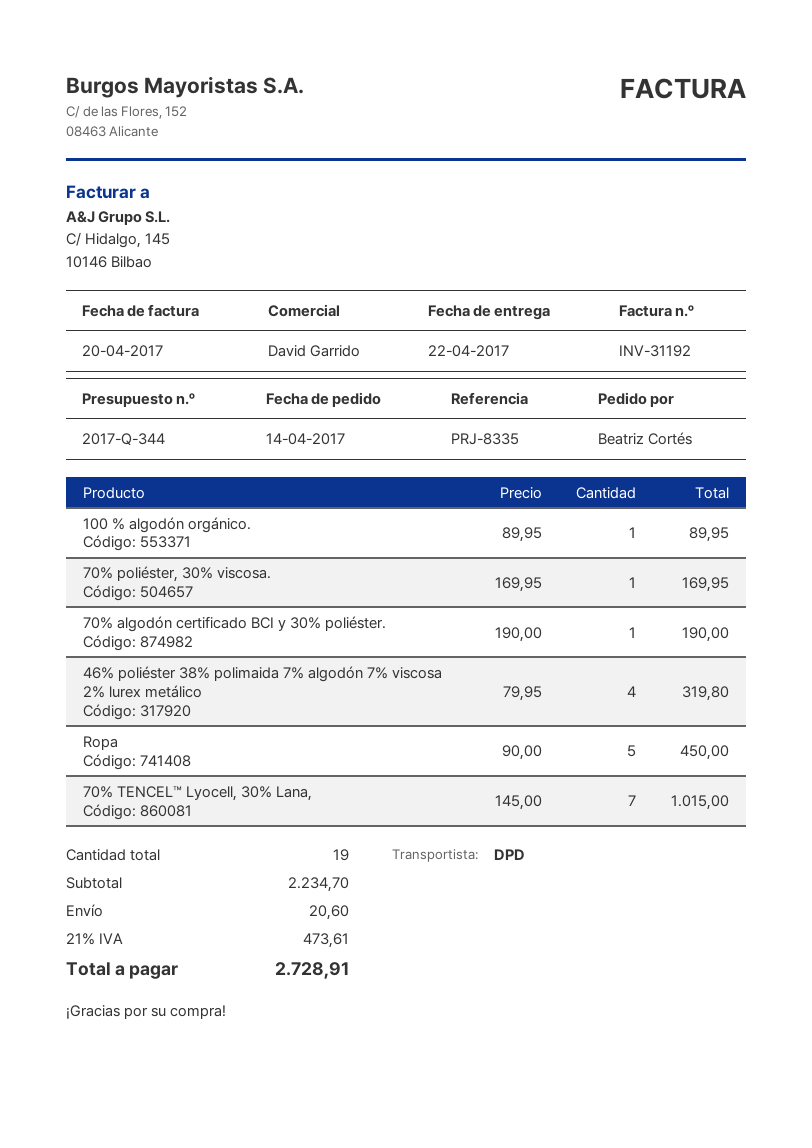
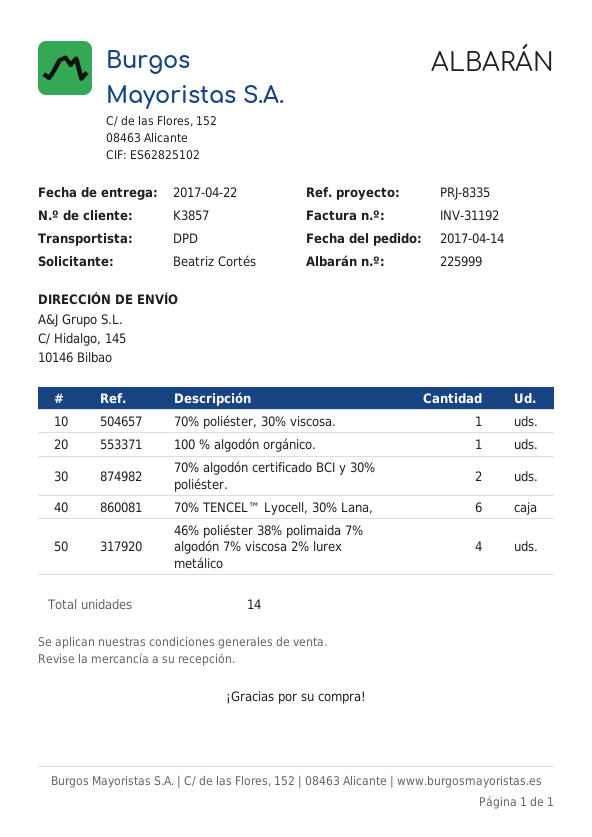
70% algodón certificado BCI y 30% poliéster.: 1 -> 2
Ropa: 5 -> none
70% TENCEL™ Lyocell, 30% Lana,: 7 -> 6
total quantity: 19 -> 14

